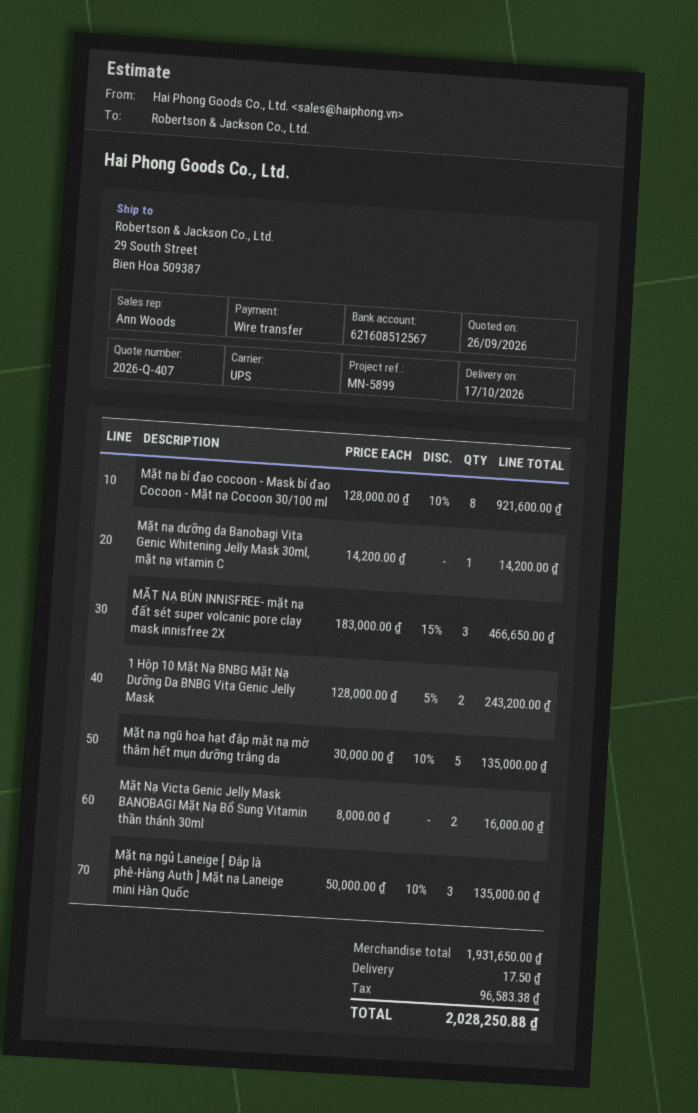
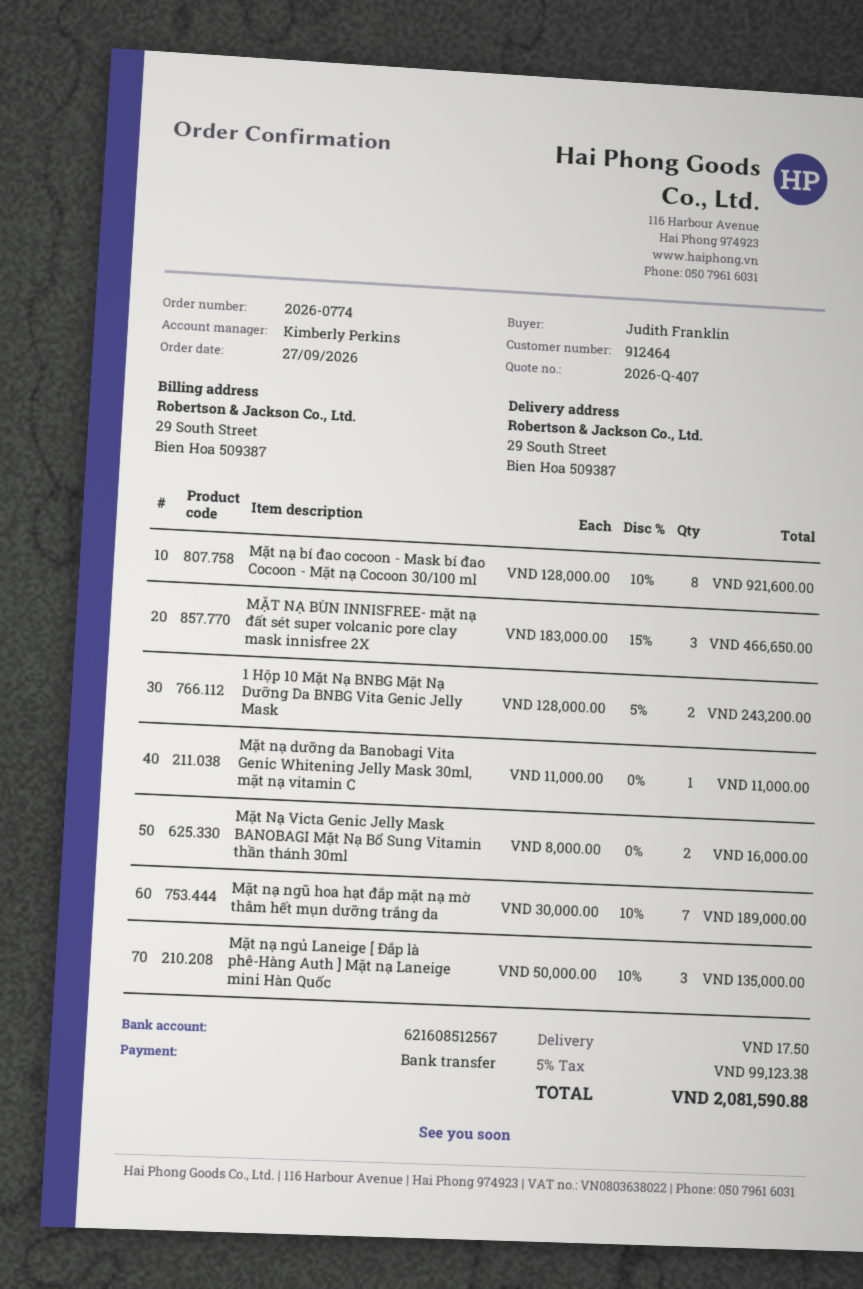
sales rep: Ann Woods -> Kimberly Perkins
Mặt nạ dưỡng da Banobagi Vita Genic Whitening Jelly Mask 30ml, mặt nạ vitamin C: 1 x 14200.00 = 14200.00 -> 1 x 11000.00 = 11000.00
Mặt nạ ngũ hoa hạt đắp mặt nạ mờ thâm hết mụn dưỡng trắng da: 5 x 30000.00 - 10% = 135000.00 -> 7 x 30000.00 - 10% = 189000.00
tax: 96583.38 -> 99123.38
total: 2028250.88 -> 2081590.88

